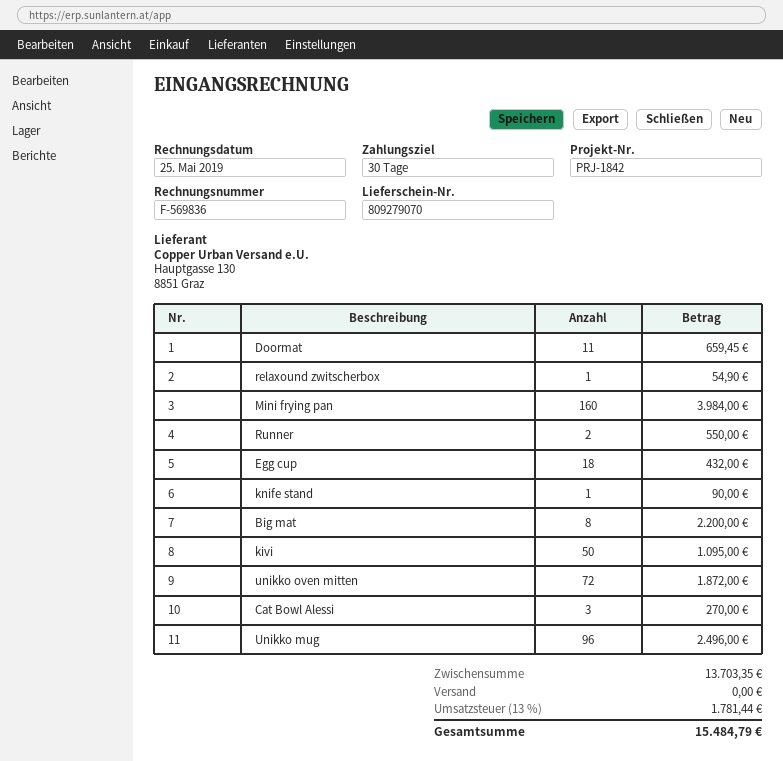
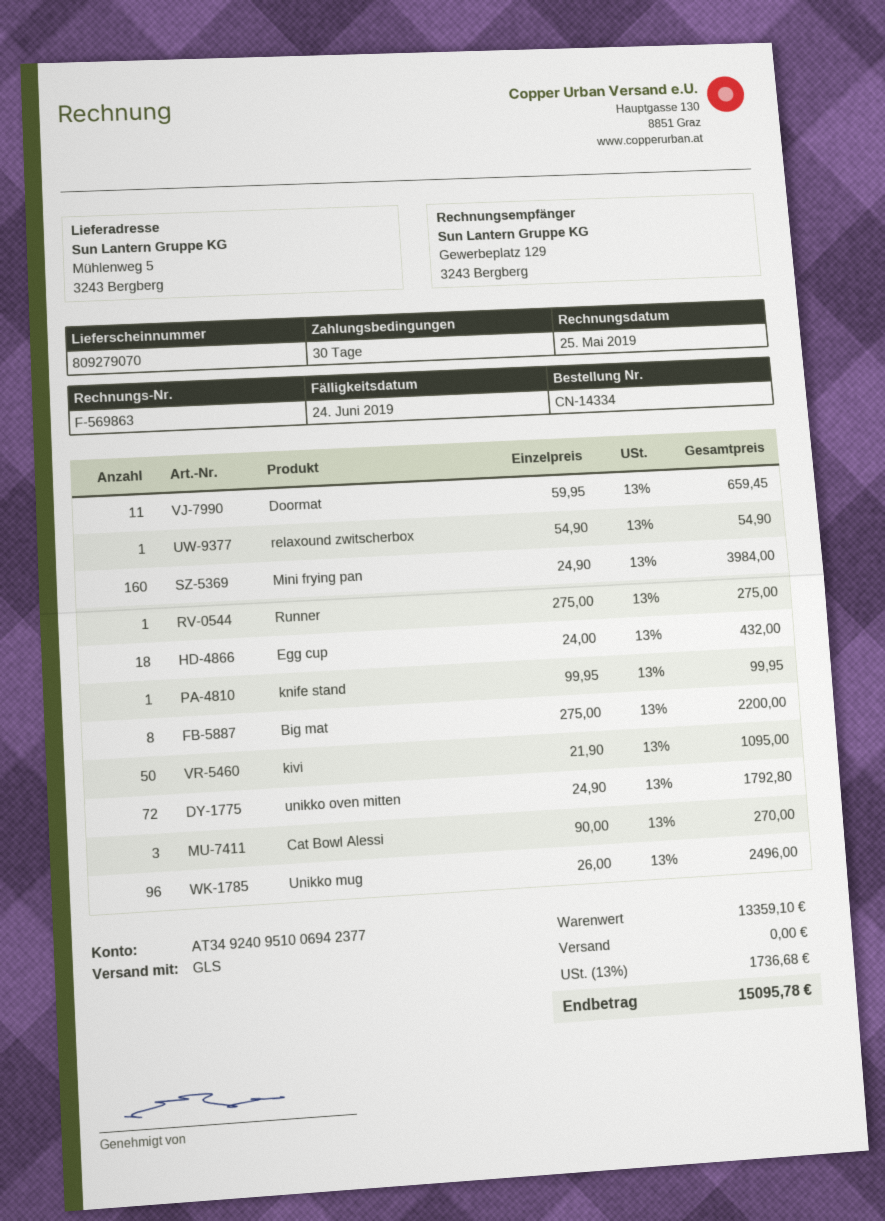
invoice number: F-569836 -> F-569863
Runner: 2 for 550.00 -> 1 for 275.00
knife stand: 1 for 90.00 -> 1 for 99.95
unikko oven mitten: 72 for 1872.00 -> 72 for 1792.80
subtotal: 13703.35 -> 13359.10
tax: 13% = 1781.44 -> 13% = 1736.68
total: 15484.79 -> 15095.78

